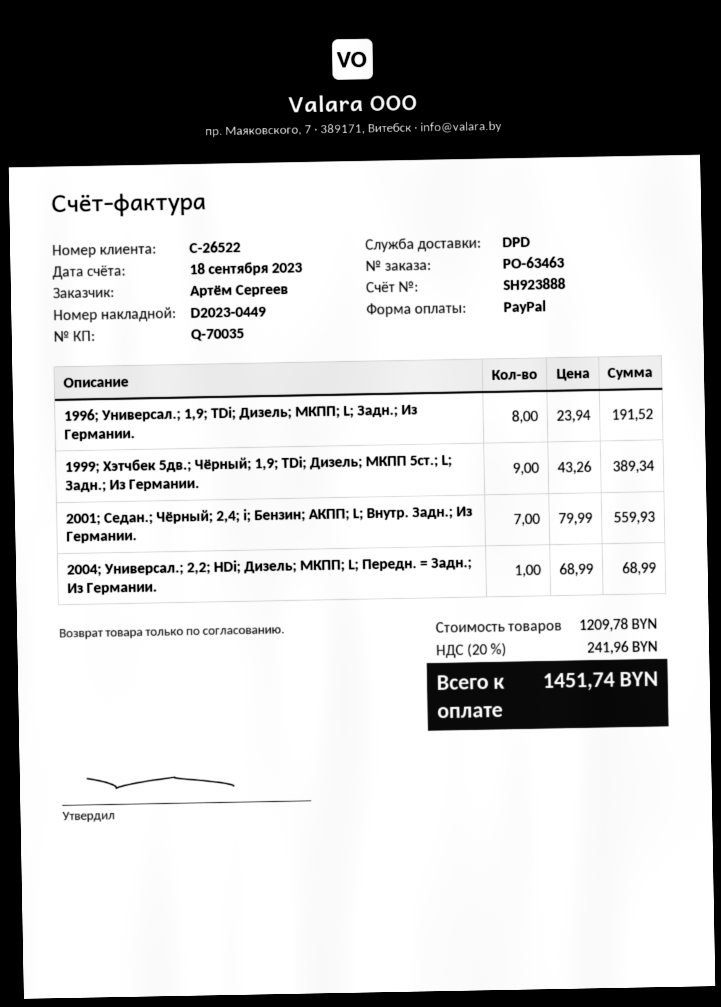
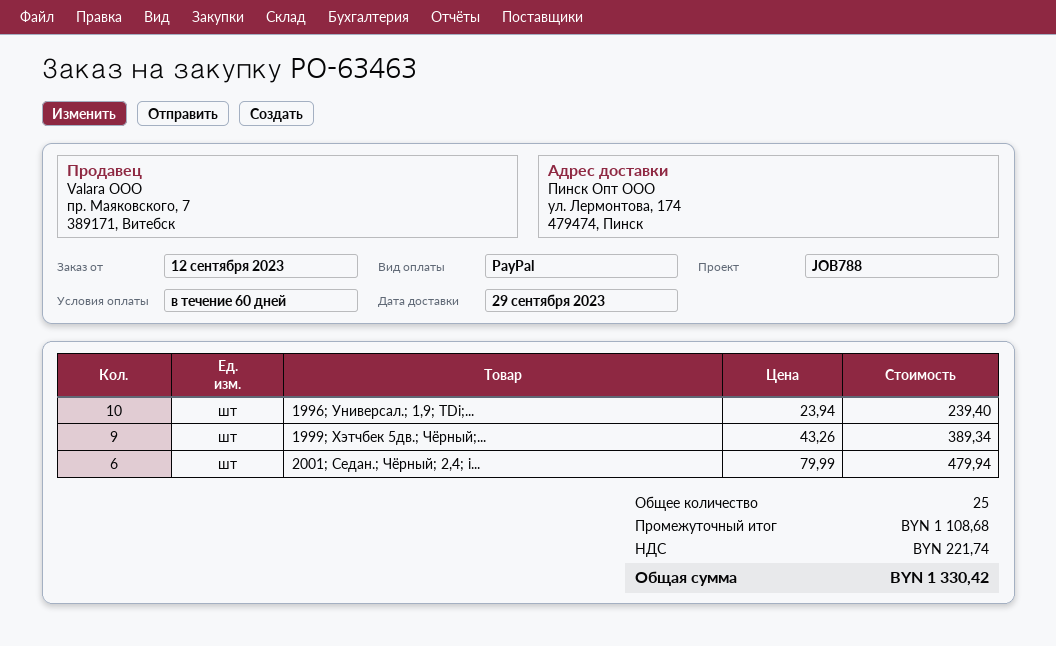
1996; Универсал.; 1,9; TDi; Дизель; МКПП; L; Задн.; Из Германии.: 8 x 23.94 = 191.52 -> 10 x 23.94 = 239.40
2001; Седан.; Чёрный; 2,4; i; Бензин; АКПП; L; Внутр. Задн.; Из Германии.: 7 x 79.99 = 559.93 -> 6 x 79.99 = 479.94
2004; Универсал.; 2,2; HDi; Дизель; МКПП; L; Передн. = Задн.; Из Германии.: 1 x 68.99 = 68.99 -> none
subtotal: 1209.78 -> 1108.68
tax: 241.96 -> 221.74
total: 1451.74 -> 1330.42

